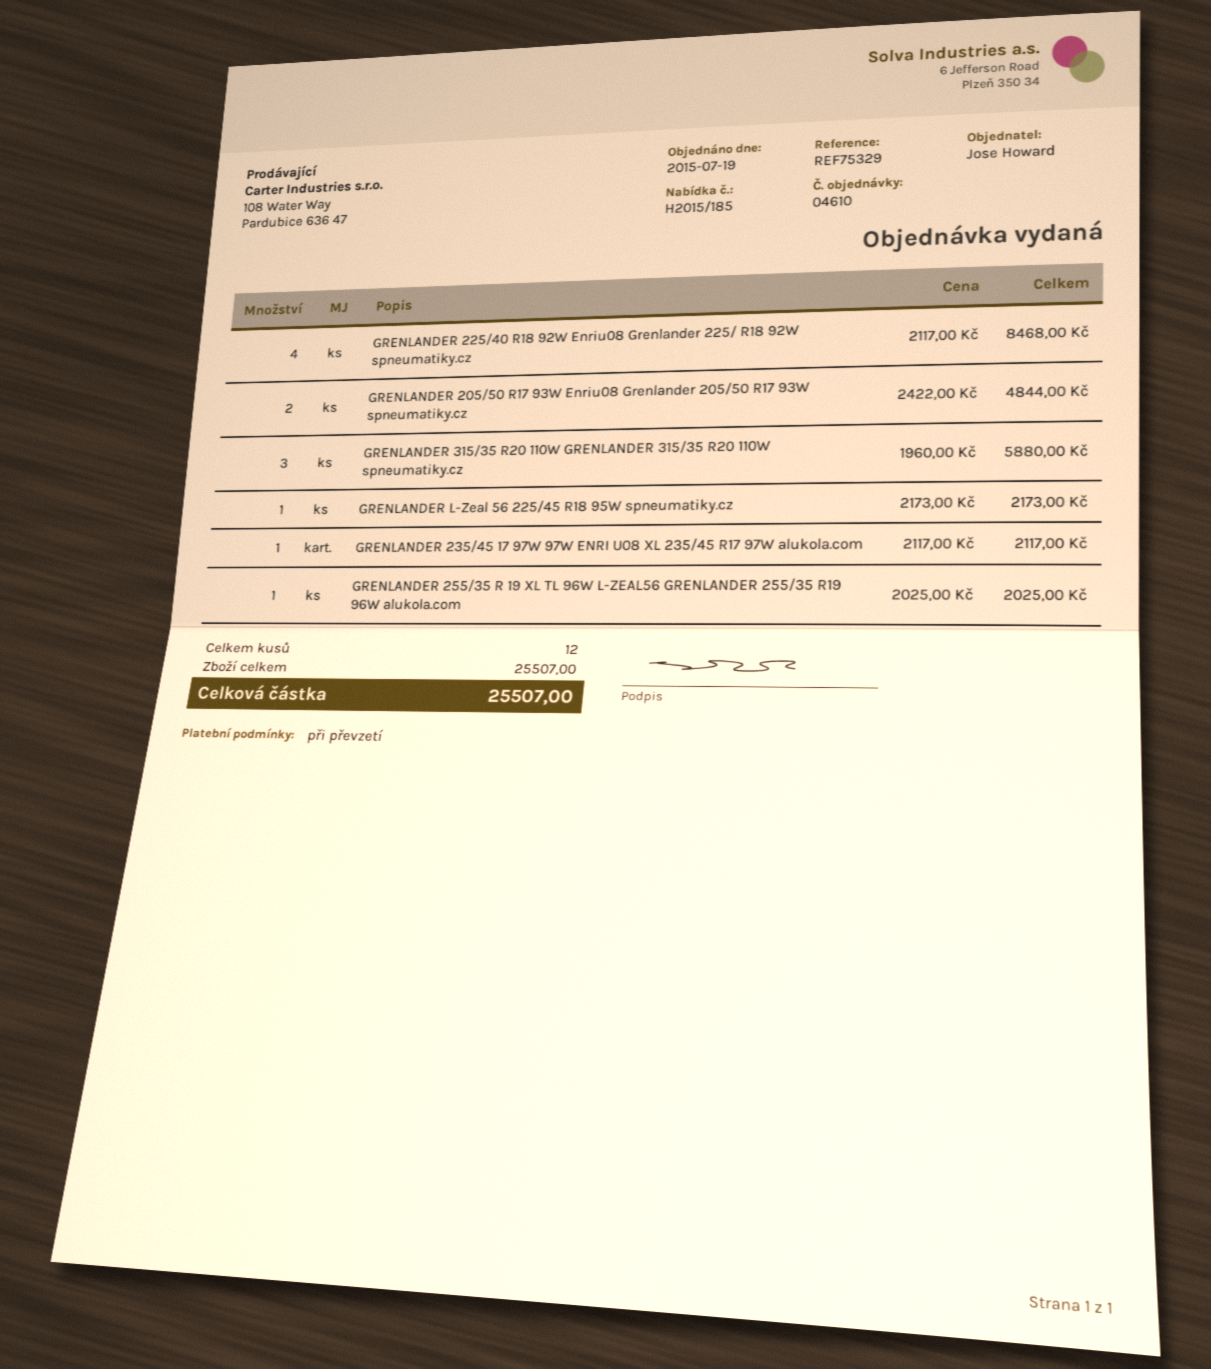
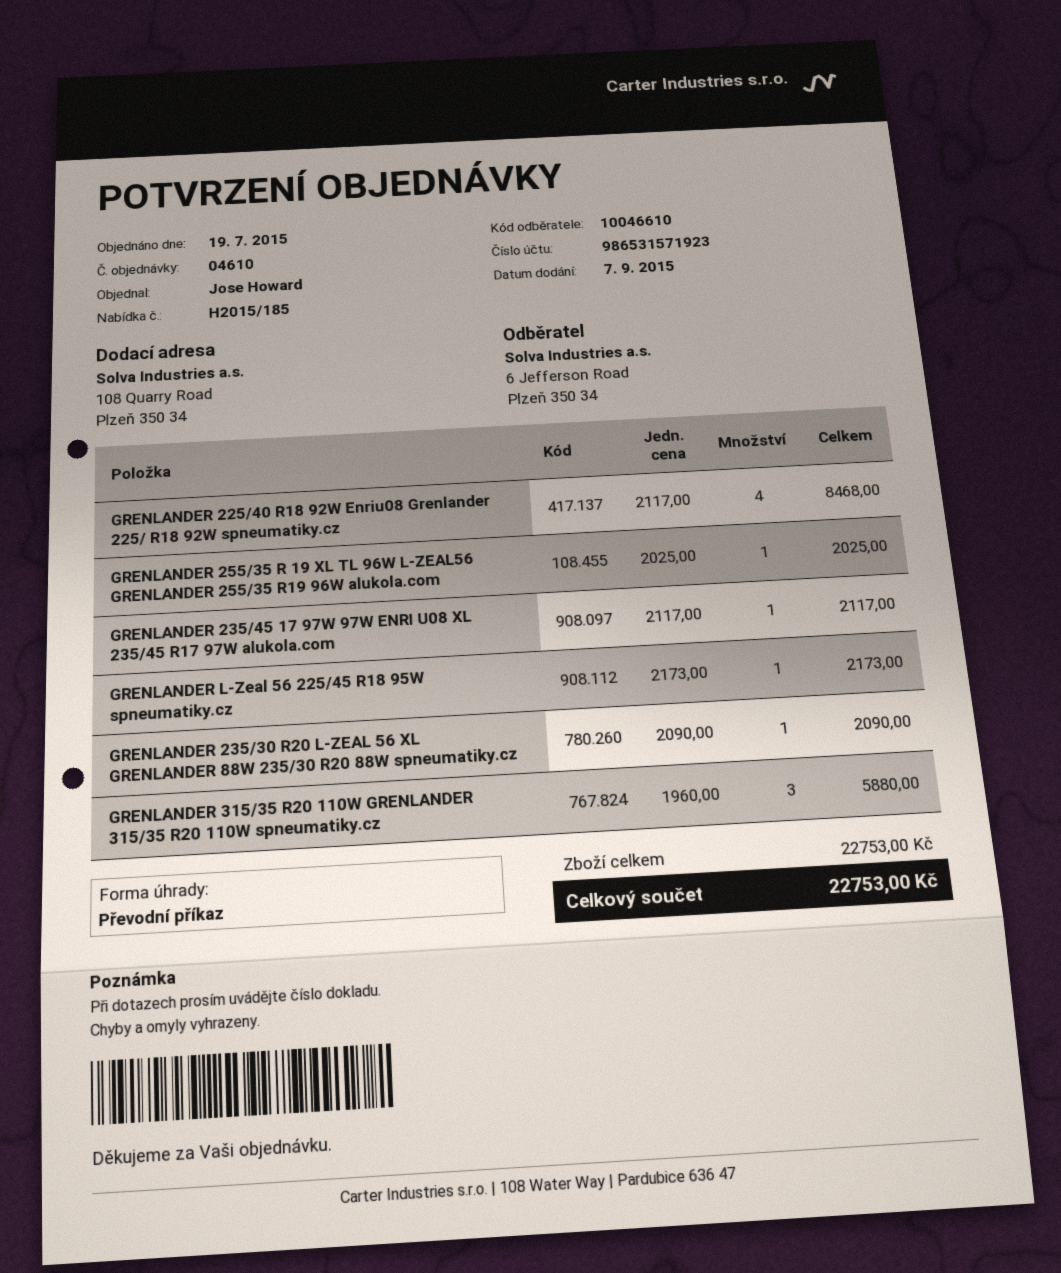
GRENLANDER 205/50 R17 93W Enriu08 Grenlander 205/50 R17 93W spneumatiky.cz: 2 x 2422.00 = 4844.00 -> none
GRENLANDER 235/30 R20 L-ZEAL 56 XL GRENLANDER 88W 235/30 R20 88W spneumatiky.cz: none -> 1 x 2090.00 = 2090.00
subtotal: 25507.00 -> 22753.00
total: 25507.00 -> 22753.00

